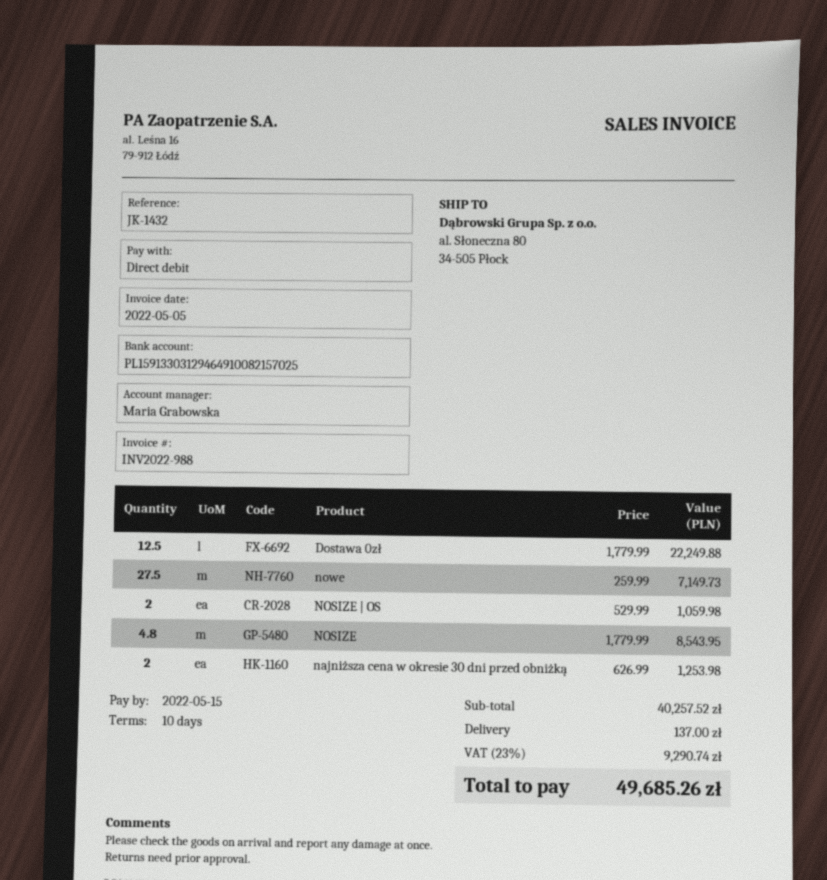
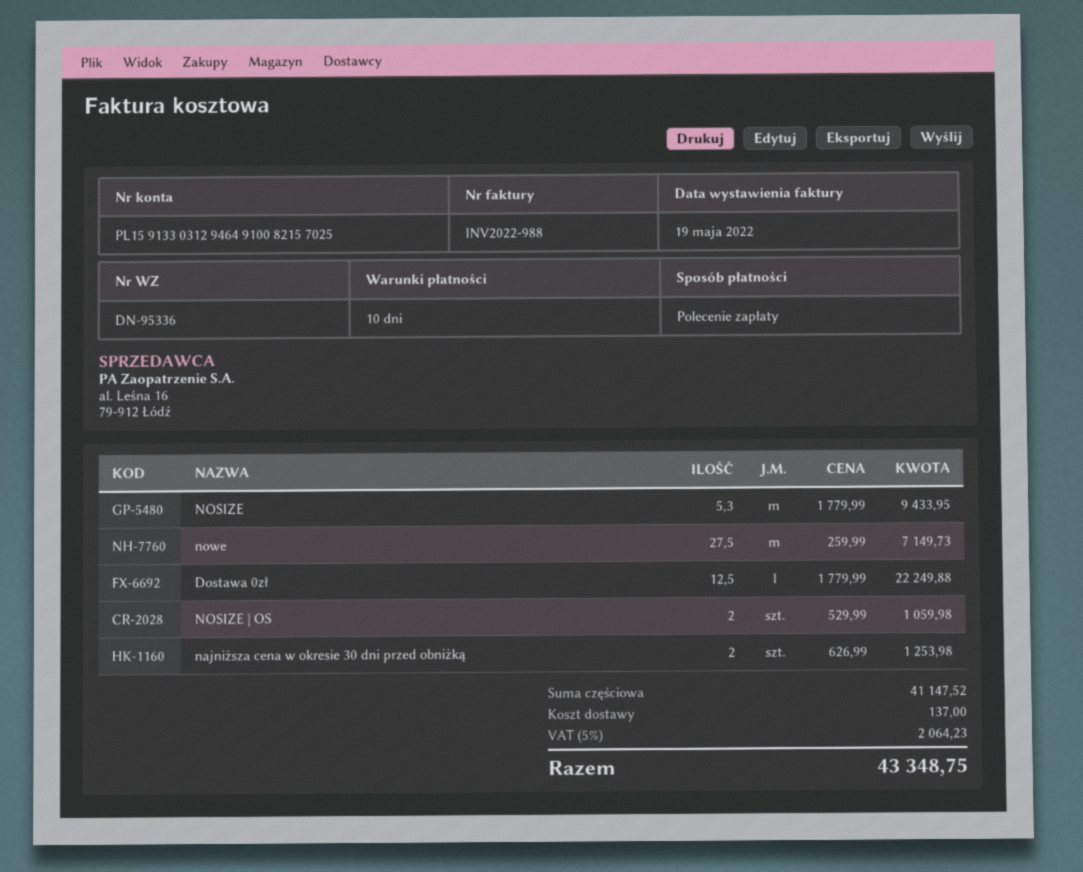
invoice date: 2022-05-05 -> 2022-05-19
NOSIZE: 4.8 x 1779.99 = 8543.95 -> 5.3 x 1779.99 = 9433.95
subtotal: 40257.52 -> 41147.52
tax: 23% = 9290.74 -> 5% = 2064.23
total: 49685.26 -> 43348.75

